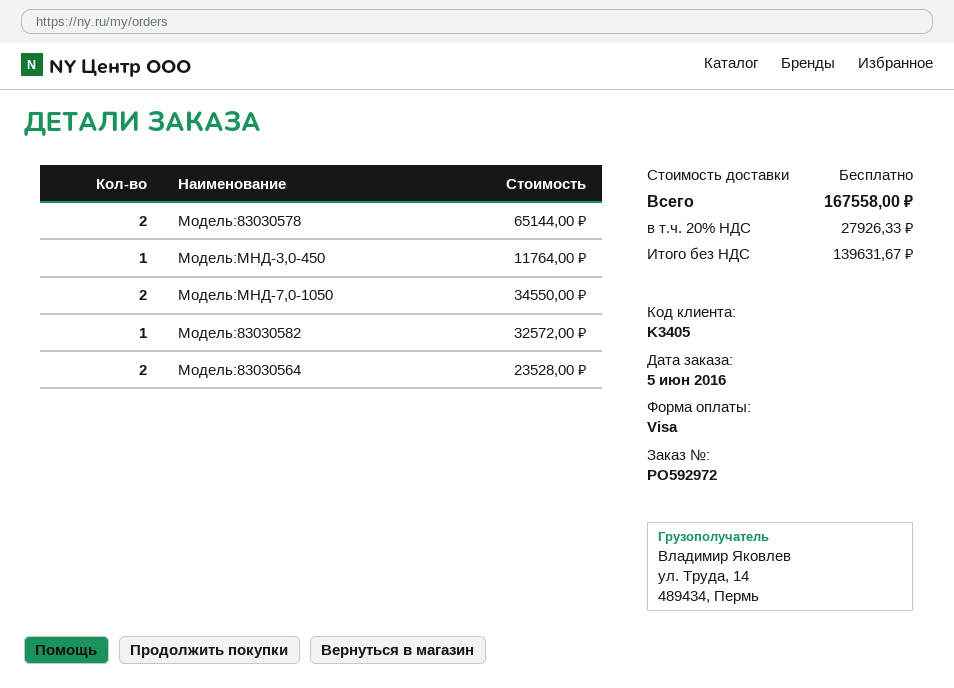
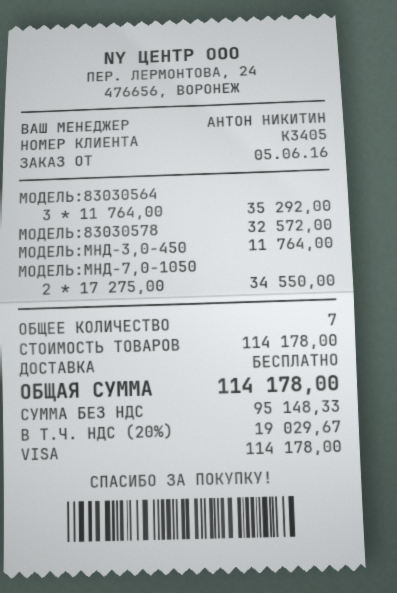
Модель:83030578: 2 for 65144.00 -> 1 for 32572.00
Модель:83030582: 1 for 32572.00 -> none
Модель:83030564: 2 for 23528.00 -> 3 for 35292.00
net: 139631.67 -> 95148.33
tax: 20% = 27926.33 -> 20% = 19029.67
total: 167558.00 -> 114178.00

